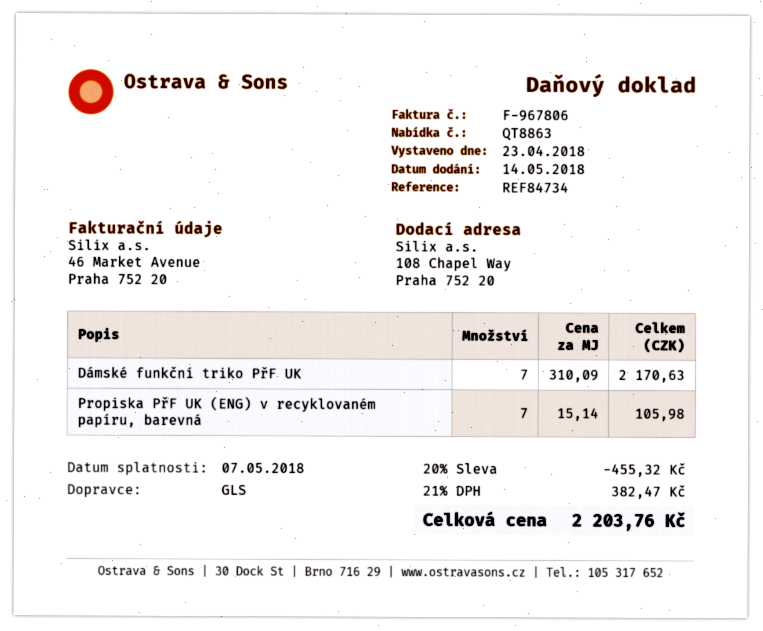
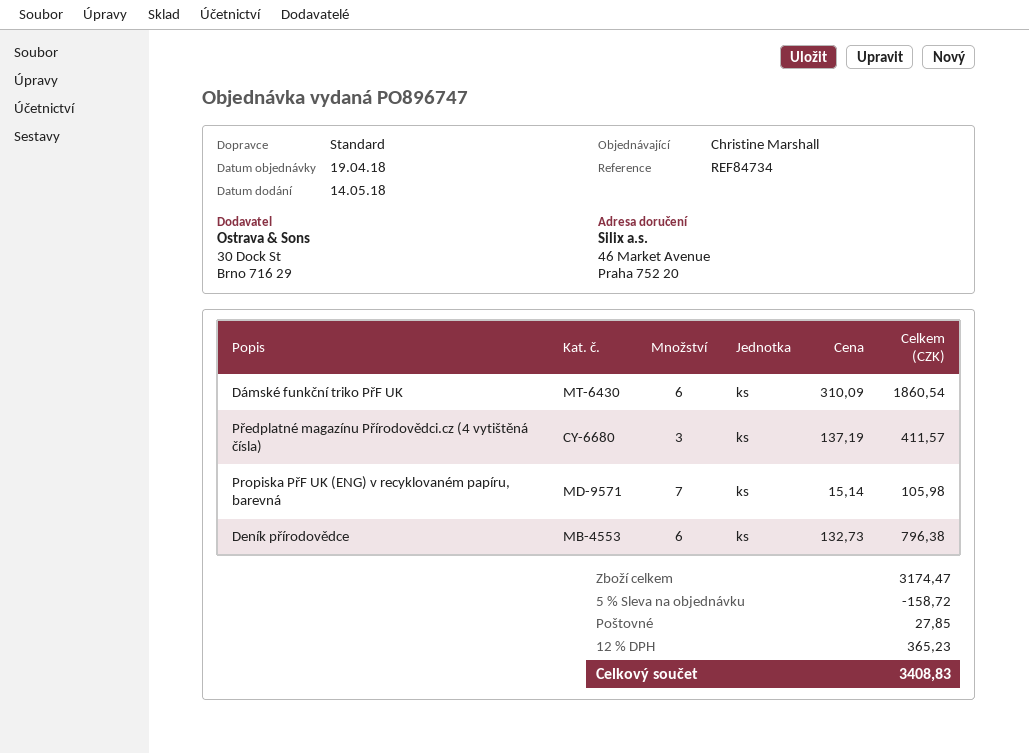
shipping method: GLS -> standard
ship to: 108 Chapel Way, Praha 752 20 -> 46 Market Avenue, Praha 752 20
Dámské funkční triko PřF UK: 7 x 310.09 = 2170.63 -> 6 x 310.09 = 1860.54
Předplatné magazínu Přírodovědci.cz (4 vytištěná čísla): none -> 3 x 137.19 = 411.57
Deník přírodovědce: none -> 6 x 132.73 = 796.38
discount: 20% = 455.32 -> 5% = 158.72
shipping: none -> 27.85
tax: 21% = 382.47 -> 12% = 365.23
total: 2203.76 -> 3408.83

